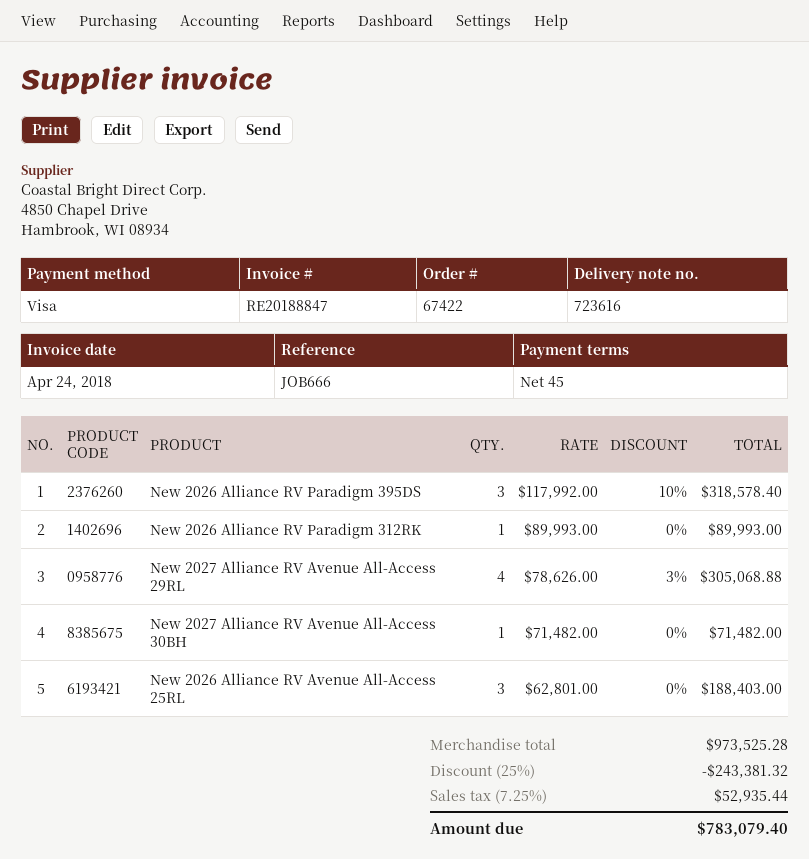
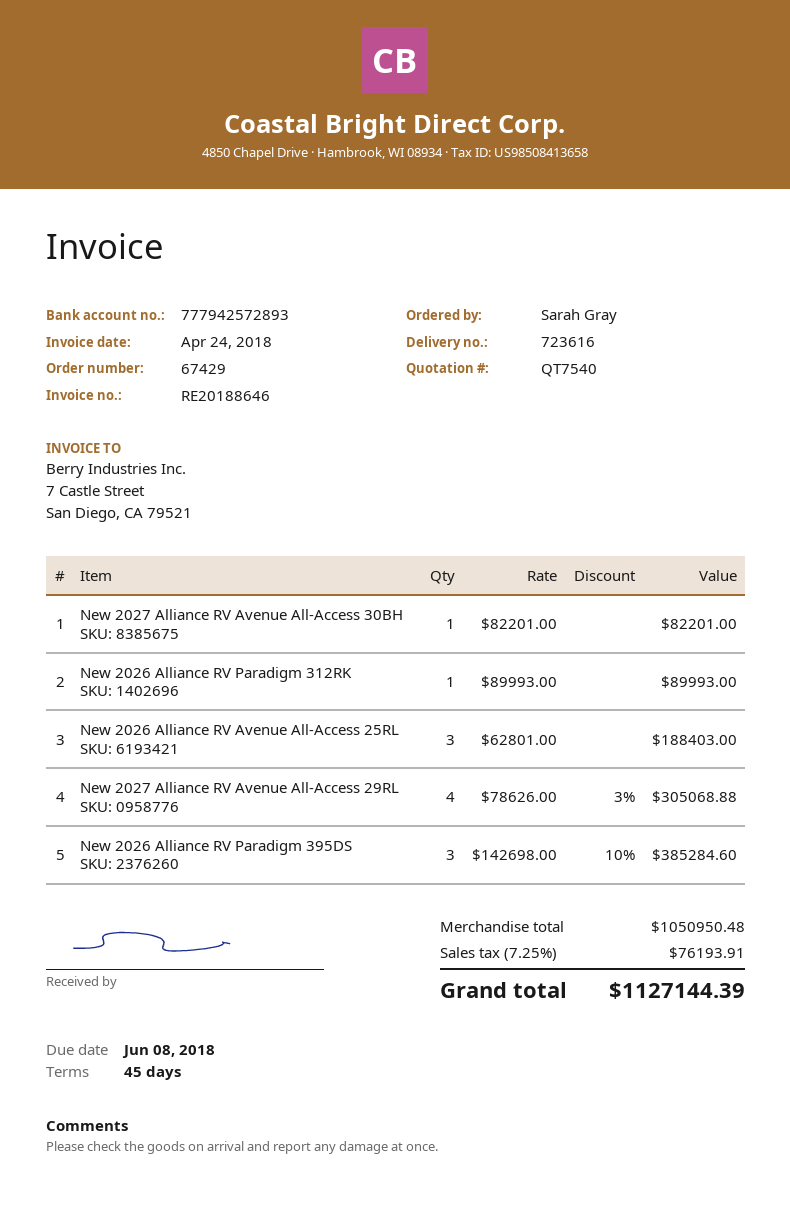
order number: 67422 -> 67429
invoice number: RE20188847 -> RE20188646
New 2026 Alliance RV Paradigm 395DS: 3 x 117992.00 - 10% = 318578.40 -> 3 x 142698.00 - 10% = 385284.60
New 2027 Alliance RV Avenue All-Access 30BH: 1 x 71482.00 = 71482.00 -> 1 x 82201.00 = 82201.00
subtotal: 973525.28 -> 1050950.48
discount: 25% = 243381.32 -> none
tax: 7.25% = 52935.44 -> 7.25% = 76193.91
total: 783079.40 -> 1127144.39

